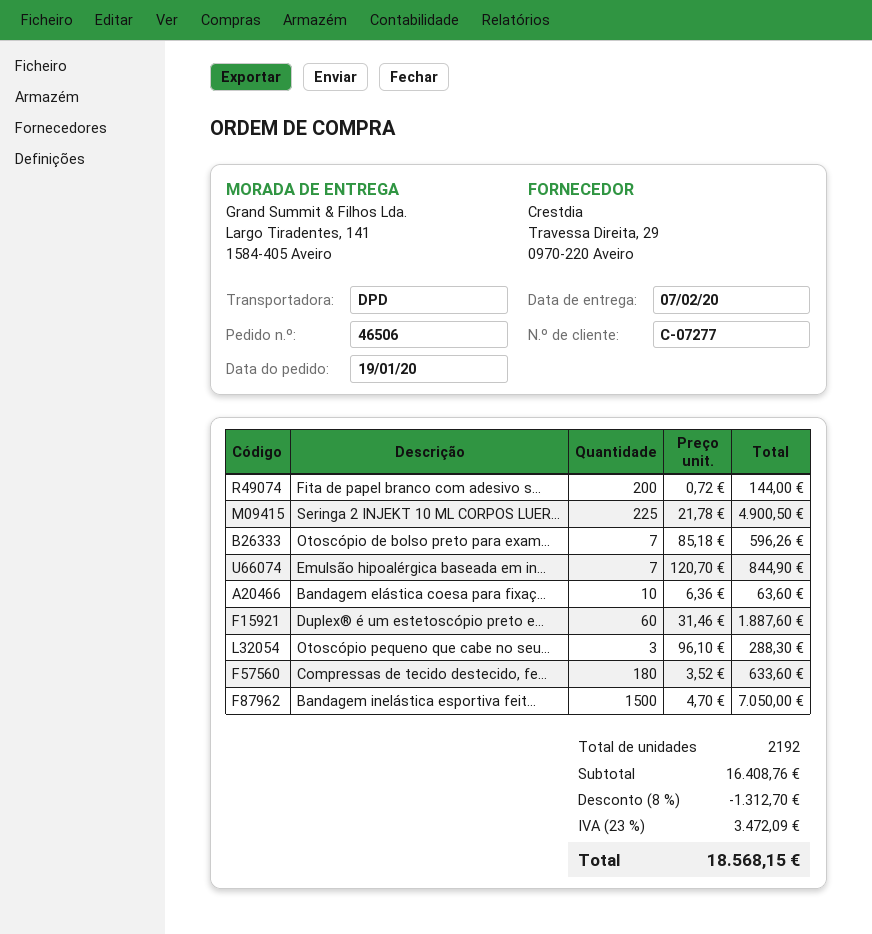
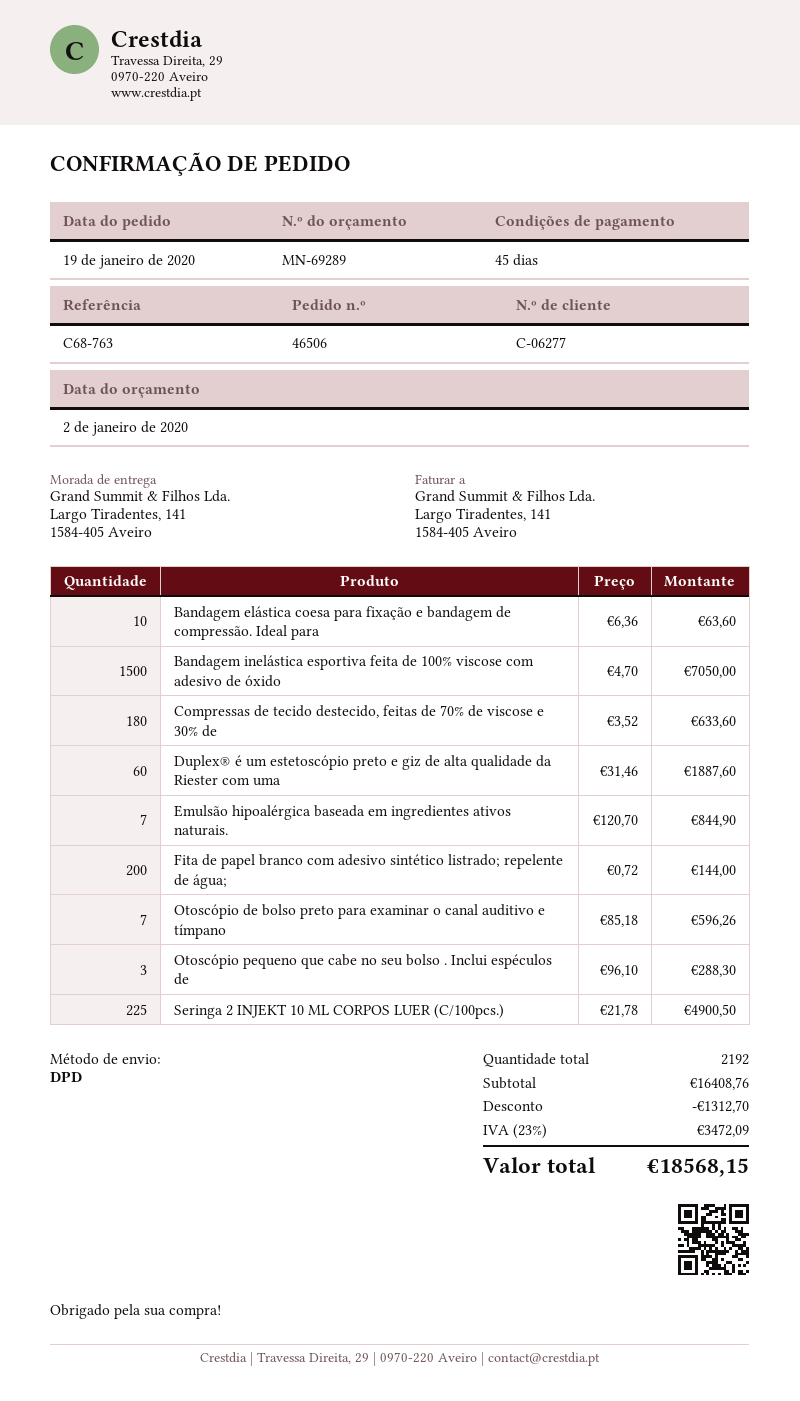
customer number: C-07277 -> C-06277

